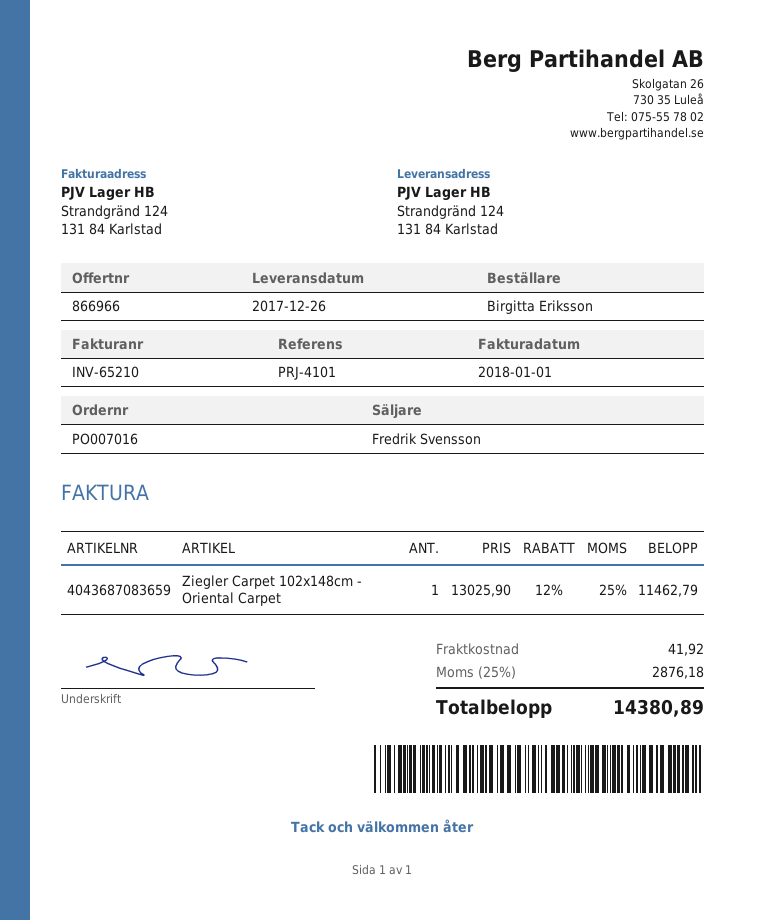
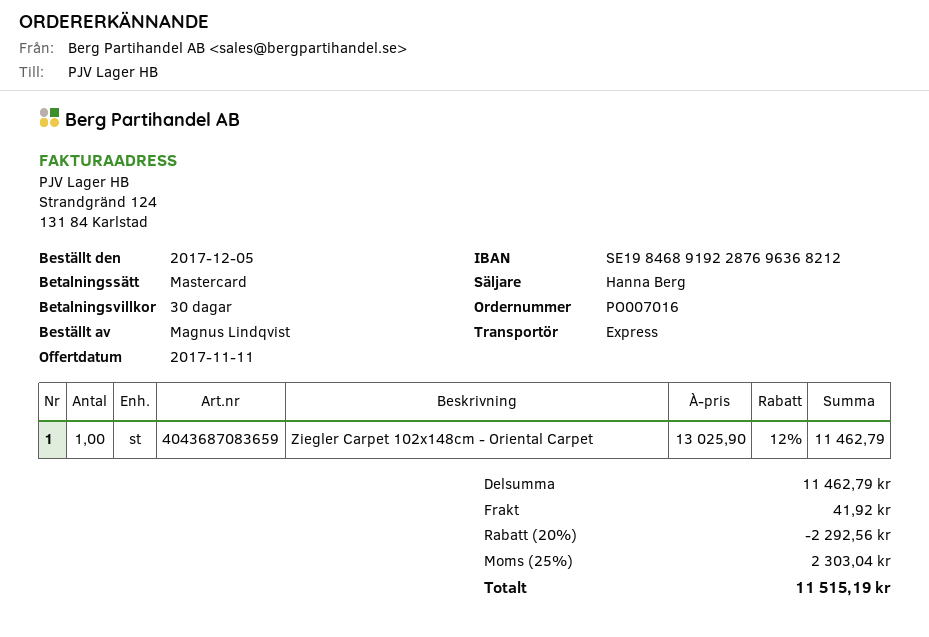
ordered by: Birgitta Eriksson -> Magnus Lindqvist
sales rep: Fredrik Svensson -> Hanna Berg
discount: none -> 20% = 2292.56
tax: 25% = 2876.18 -> 25% = 2303.04
total: 14380.89 -> 11515.19

